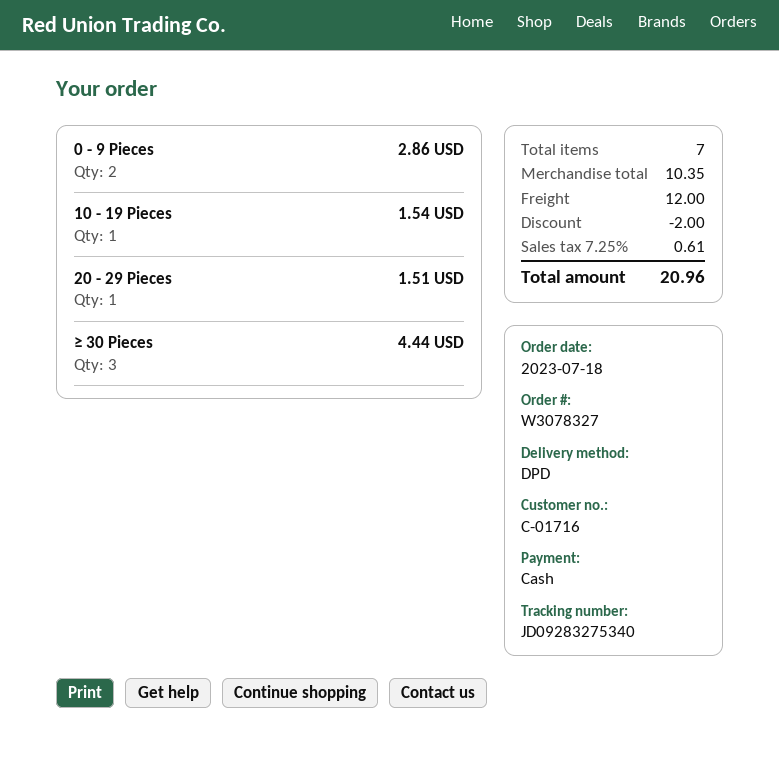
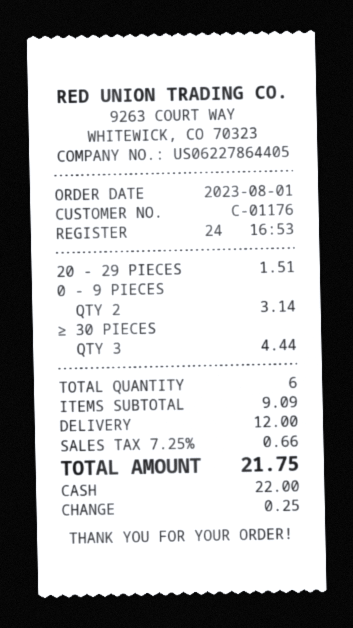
order date: 2023-07-18 -> 2023-08-01
customer number: C-01716 -> C-01176
0 - 9 Pieces: 2 for 2.86 -> 2 for 3.14
10 - 19 Pieces: 1 for 1.54 -> none
total quantity: 7 -> 6
subtotal: 10.35 -> 9.09
discount: 2.00 -> none
tax: 7.25% = 0.61 -> 7.25% = 0.66
total: 20.96 -> 21.75

